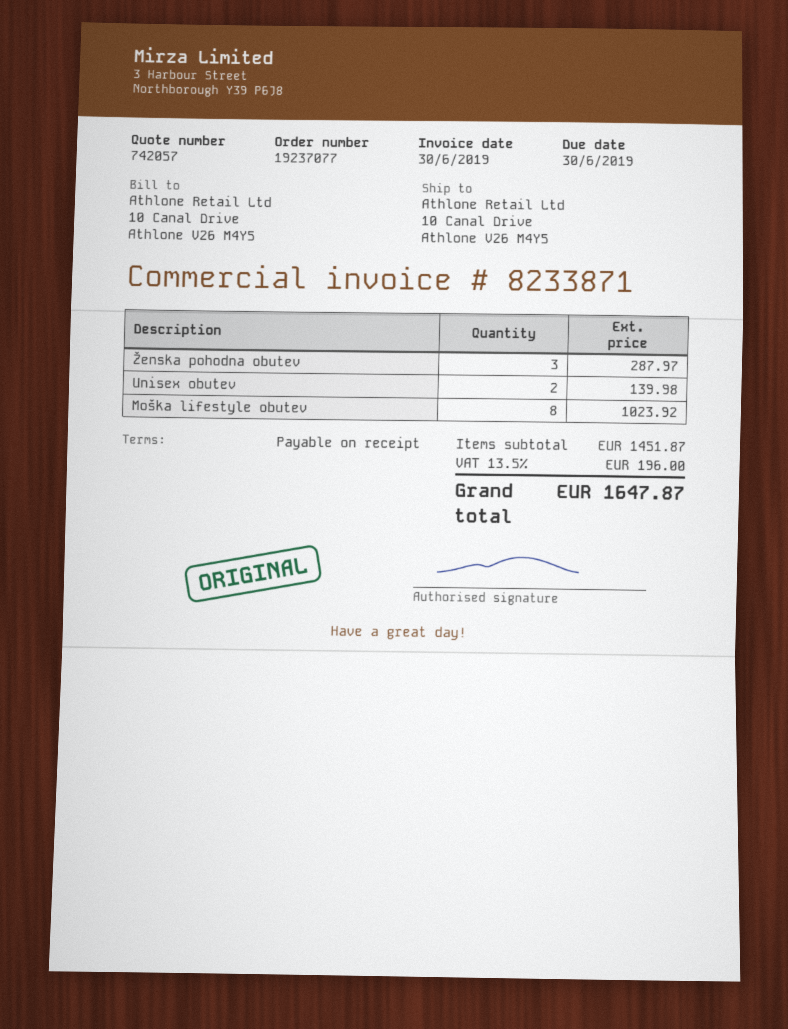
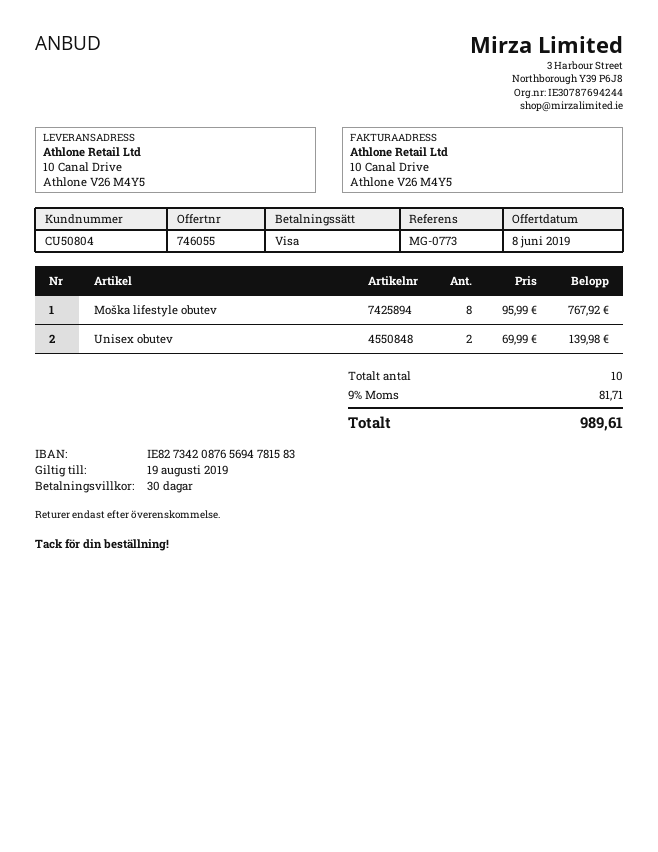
quote number: 742057 -> 746055
payment terms: on receipt -> 30 days
Ženska pohodna obutev: 3 for 287.97 -> none
Moška lifestyle obutev: 8 for 1023.92 -> 8 for 767.92
tax: 13.5% = 196.00 -> 9% = 81.71
total: 1647.87 -> 989.61

